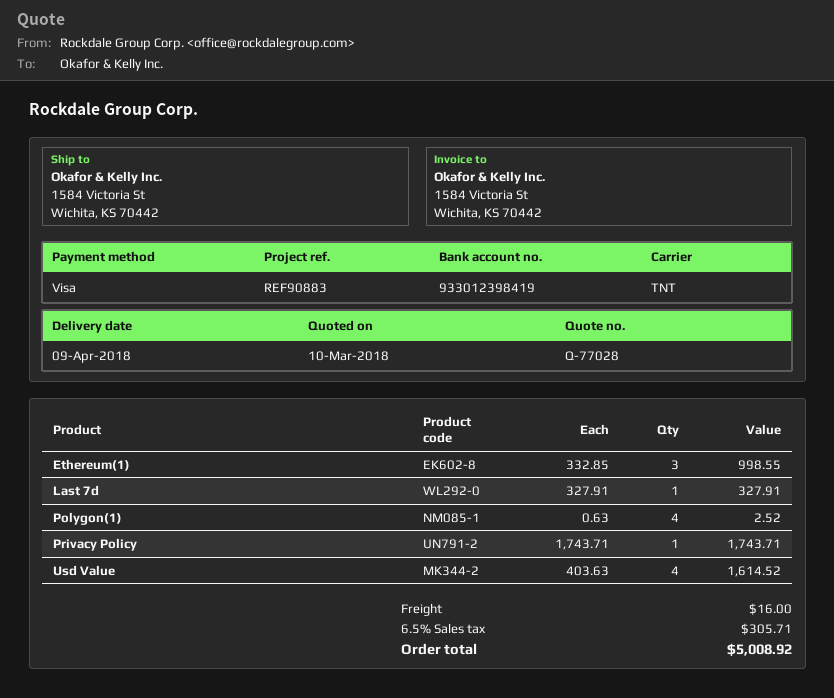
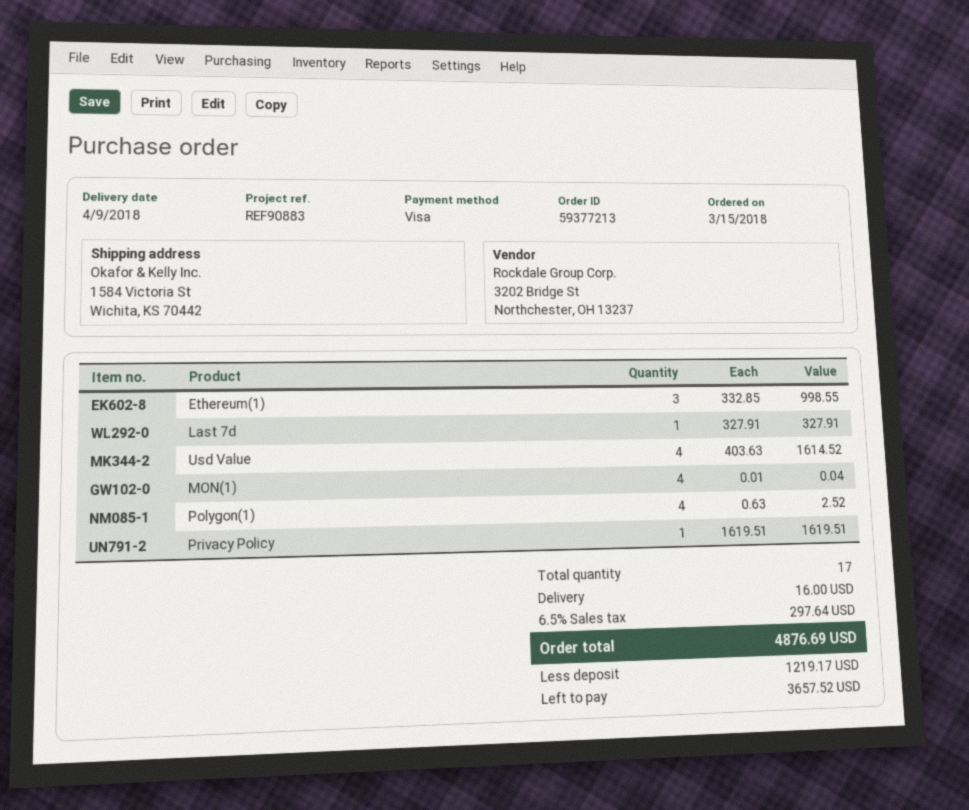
Privacy Policy: 1 x 1743.71 = 1743.71 -> 1 x 1619.51 = 1619.51
MON(1): none -> 4 x 0.01 = 0.04
tax: 6.5% = 305.71 -> 6.5% = 297.64
total: 5008.92 -> 4876.69

